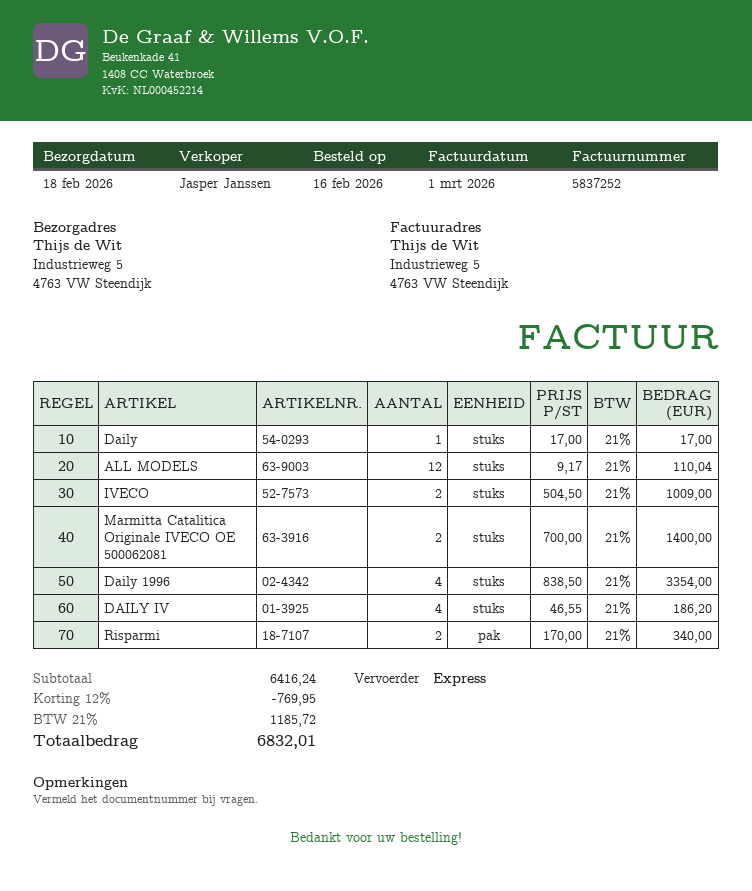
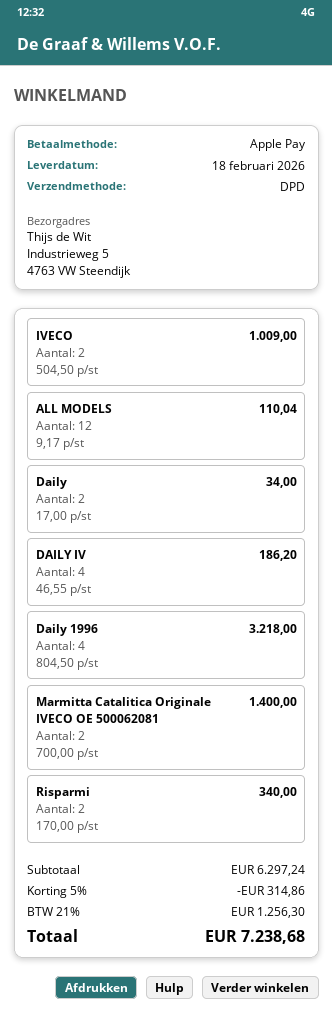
shipping method: express -> DPD
Daily: 1 x 17.00 = 17.00 -> 2 x 17.00 = 34.00
Daily 1996: 4 x 838.50 = 3354.00 -> 4 x 804.50 = 3218.00
subtotal: 6416.24 -> 6297.24
discount: 12% = 769.95 -> 5% = 314.86
tax: 21% = 1185.72 -> 21% = 1256.30
total: 6832.01 -> 7238.68

